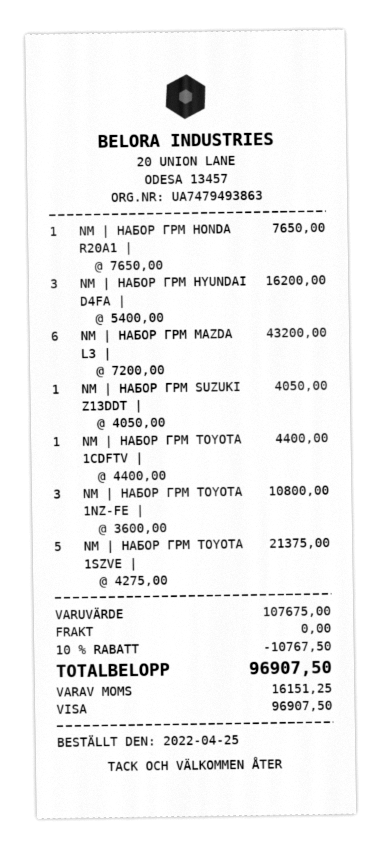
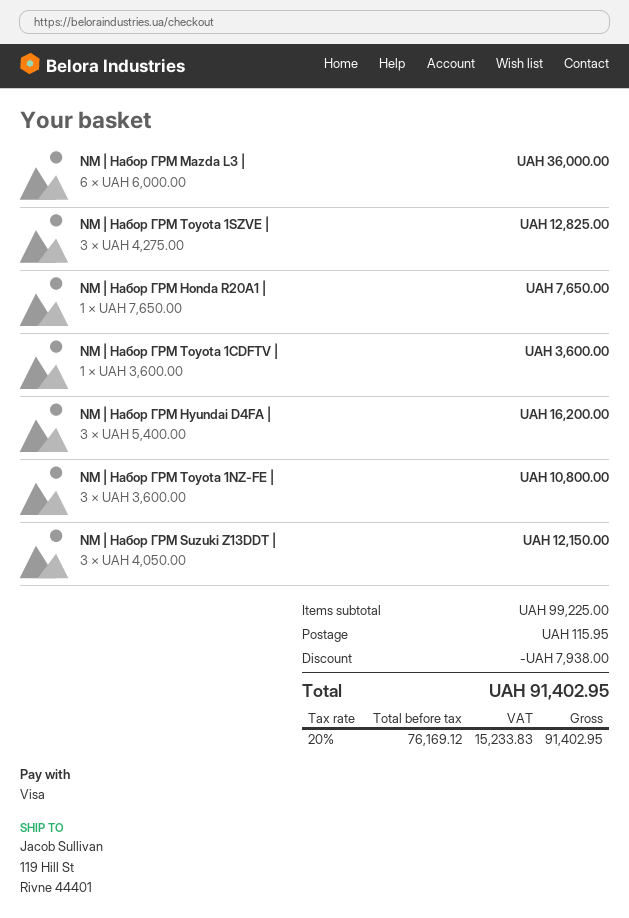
NM | НАБОР ГРМ MAZDA L3 |: 6 x 7200.00 = 43200.00 -> 6 x 6000.00 = 36000.00
NM | НАБОР ГРМ SUZUKI Z13DDT |: 1 x 4050.00 = 4050.00 -> 3 x 4050.00 = 12150.00
NM | НАБОР ГРМ TOYOTA 1CDFTV |: 1 x 4400.00 = 4400.00 -> 1 x 3600.00 = 3600.00
NM | НАБОР ГРМ TOYOTA 1SZVE |: 5 x 4275.00 = 21375.00 -> 3 x 4275.00 = 12825.00
subtotal: 107675.00 -> 99225.00
discount: 10767.50 -> 7938.00
shipping: 0.00 -> 115.95
tax: 16151.25 -> 15233.83
total: 96907.50 -> 91402.95

